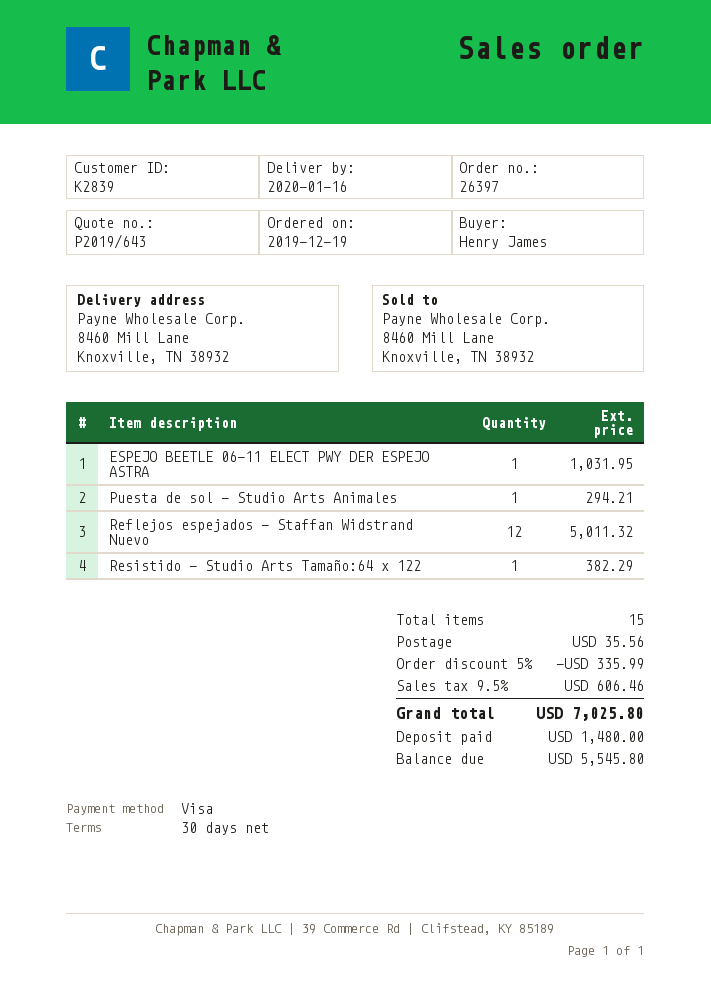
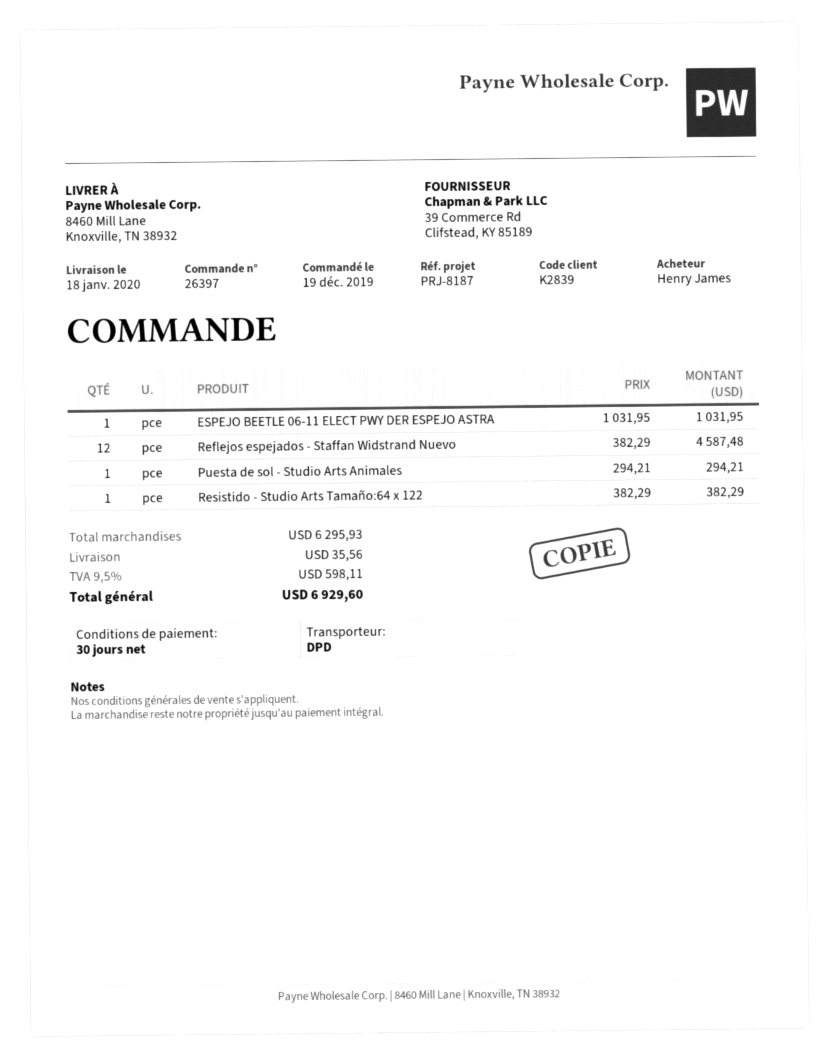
delivery date: 2020-01-16 -> 2020-01-18
Reflejos espejados - Staffan Widstrand Nuevo: 12 for 5011.32 -> 12 for 4587.48
discount: 5% = 335.99 -> none
tax: 9.5% = 606.46 -> 9.5% = 598.11
total: 7025.80 -> 6929.60

